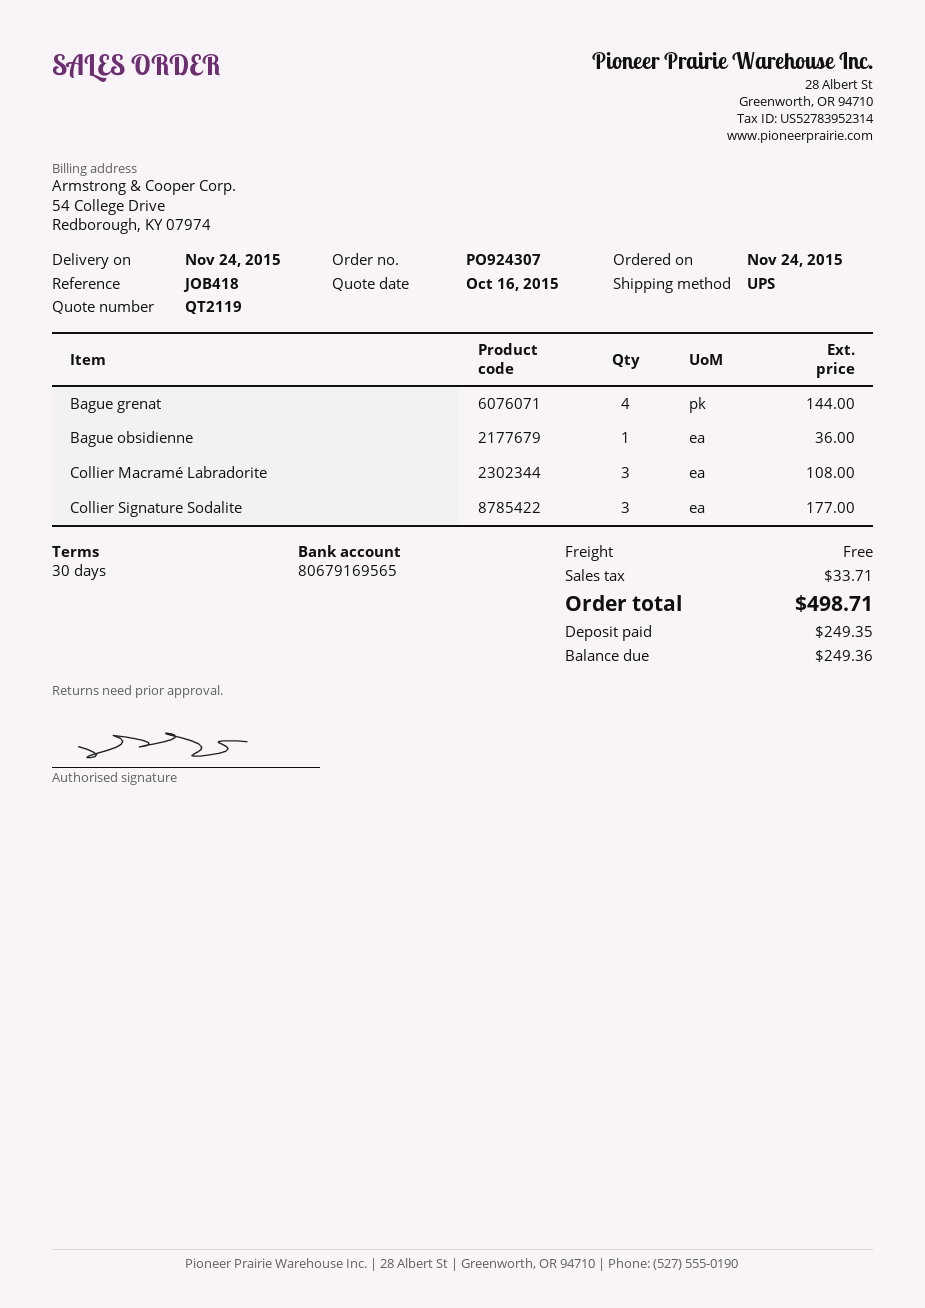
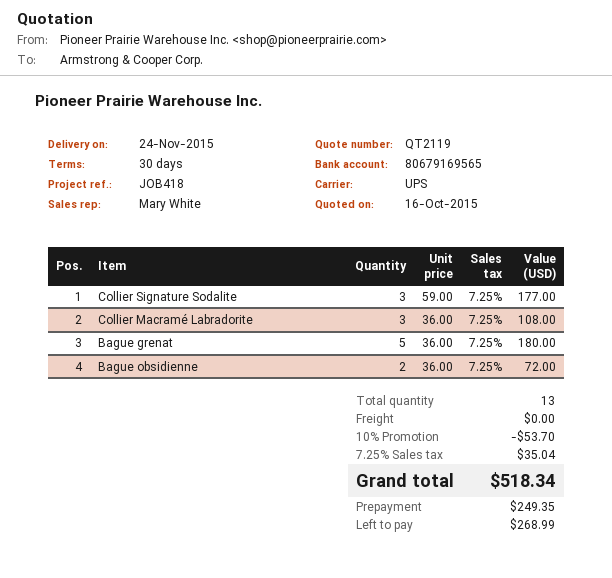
Bague grenat: 4 for 144.00 -> 5 for 180.00
Bague obsidienne: 1 for 36.00 -> 2 for 72.00
discount: none -> 10% = 53.70
tax: 33.71 -> 35.04
total: 498.71 -> 518.34
balance: 249.36 -> 268.99

